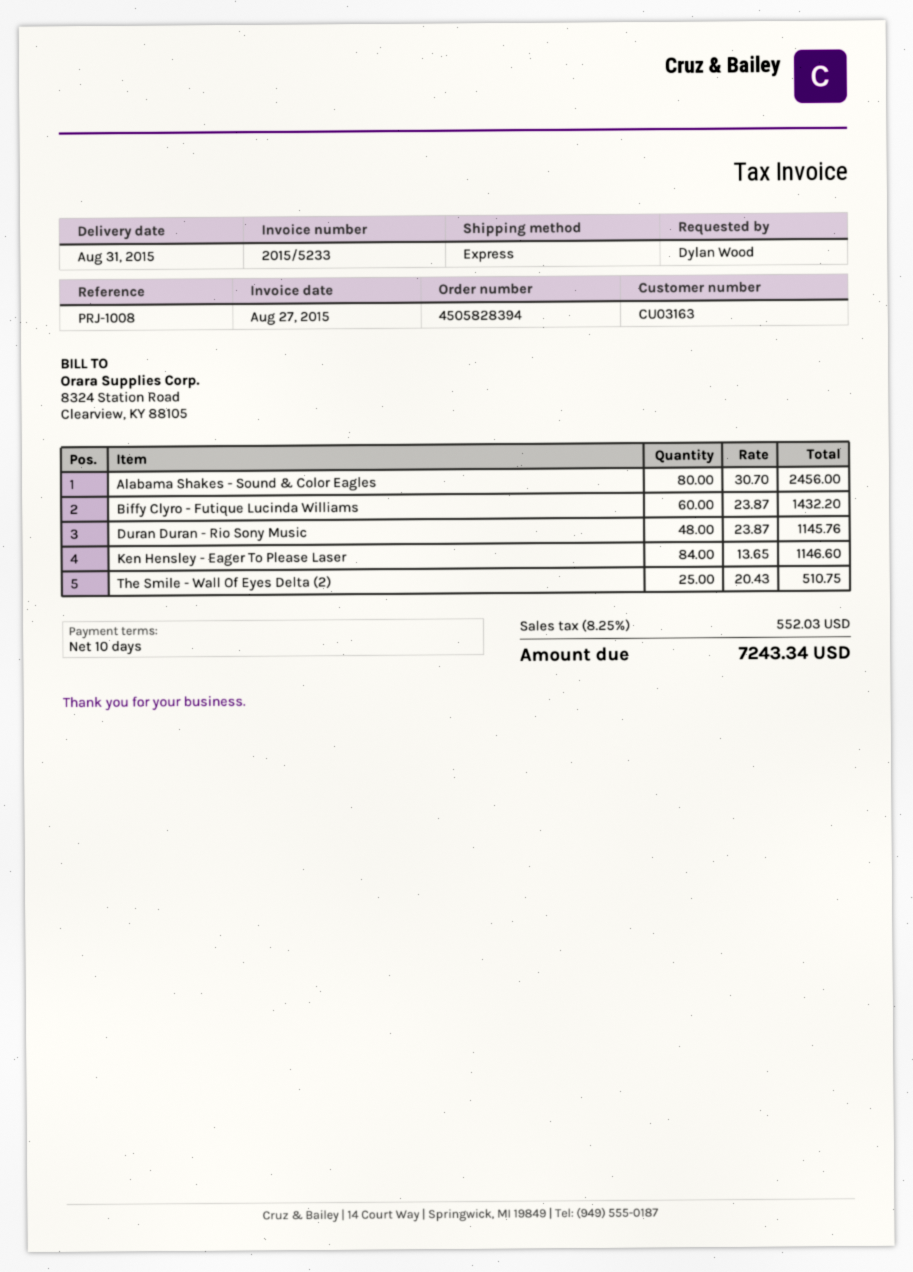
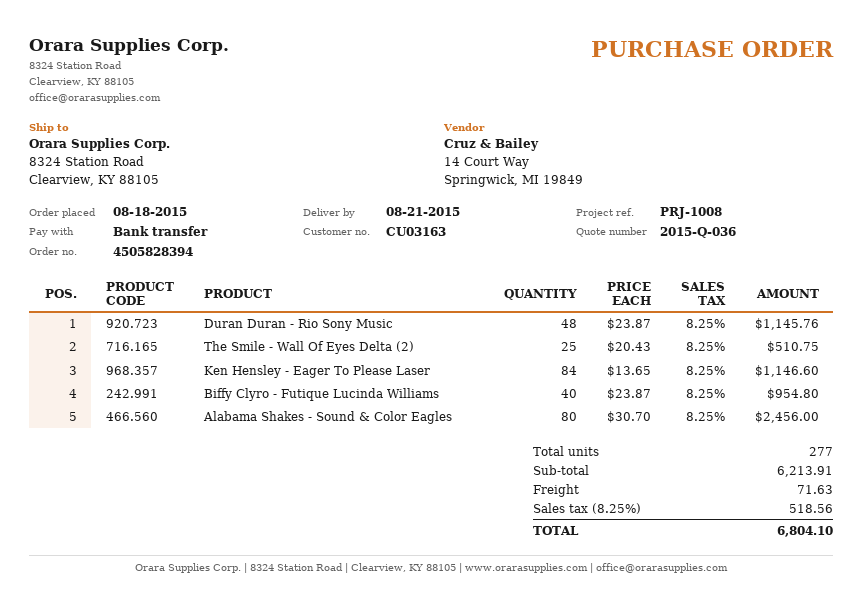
delivery date: 2015-08-31 -> 2015-08-21
Biffy Clyro - Futique Lucinda Williams: 60 x 23.87 = 1432.20 -> 40 x 23.87 = 954.80
shipping: none -> 71.63
tax: 8.25% = 552.03 -> 8.25% = 518.56
total: 7243.34 -> 6804.10

